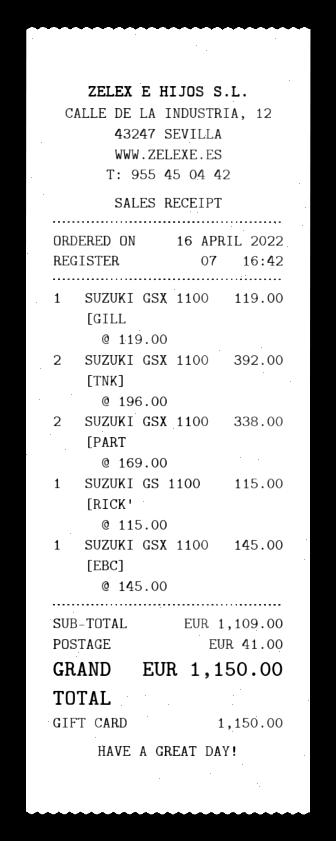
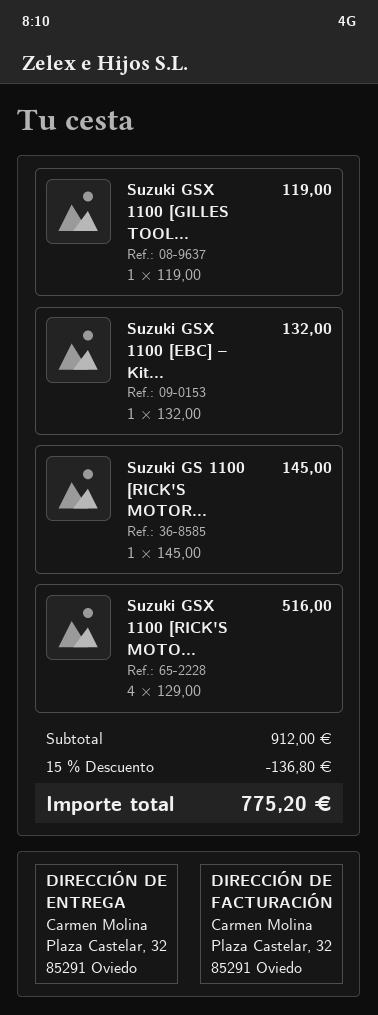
SUZUKI GSX 1100 [TNK]: 2 x 196.00 = 392.00 -> none
SUZUKI GSX 1100 [PART: 2 x 169.00 = 338.00 -> none
SUZUKI GS 1100 [RICK': 1 x 115.00 = 115.00 -> 1 x 145.00 = 145.00
SUZUKI GSX 1100 [EBC]: 1 x 145.00 = 145.00 -> 1 x 132.00 = 132.00
Suzuki GSX 1100 [RICK'S MOTO...: none -> 4 x 129.00 = 516.00
subtotal: 1109.00 -> 912.00
discount: none -> 15% = 136.80
shipping: 41.00 -> none
total: 1150.00 -> 775.20

